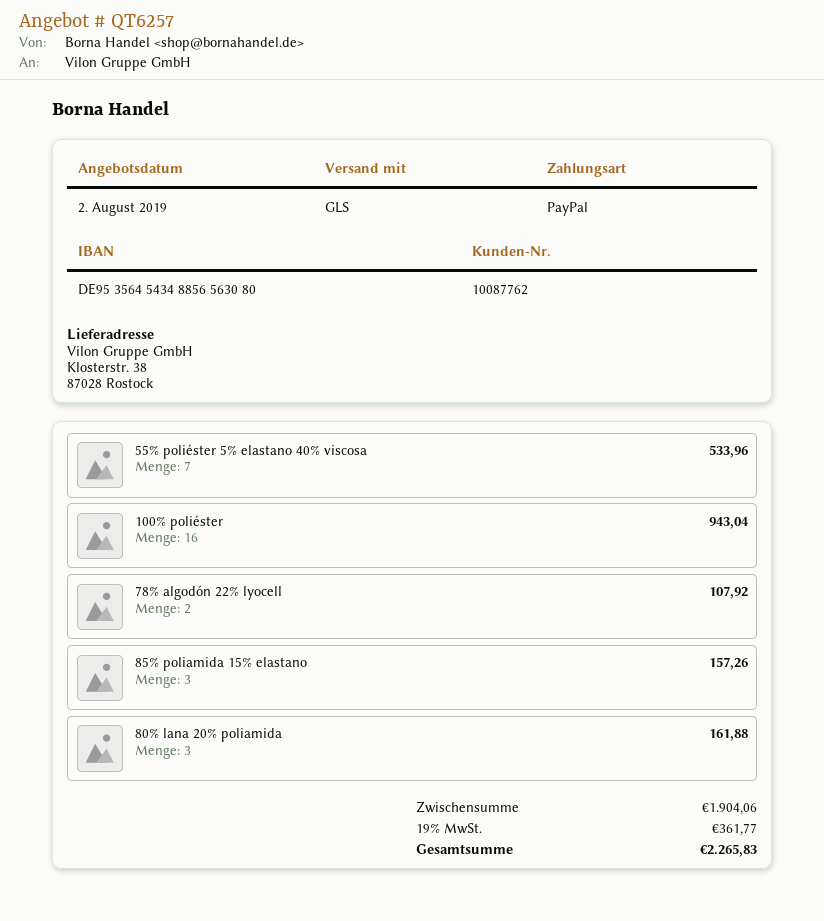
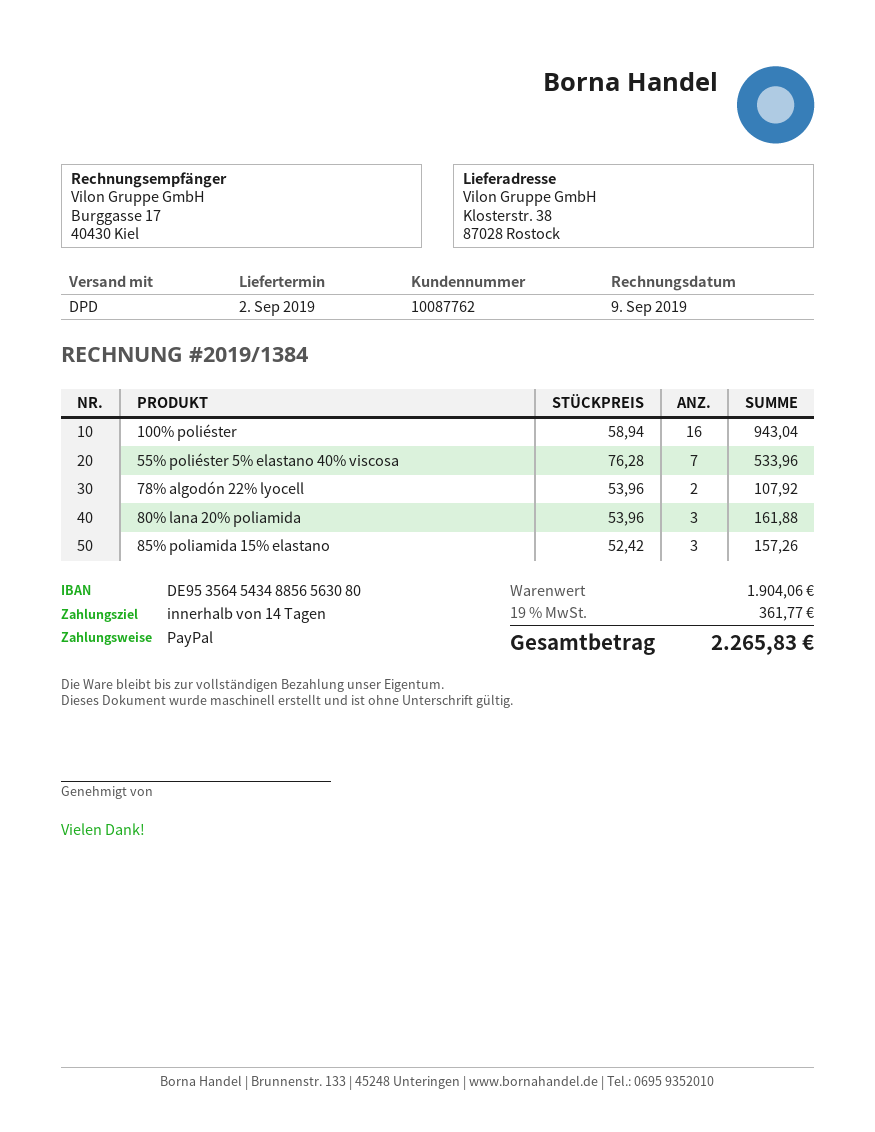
shipping method: GLS -> DPD

